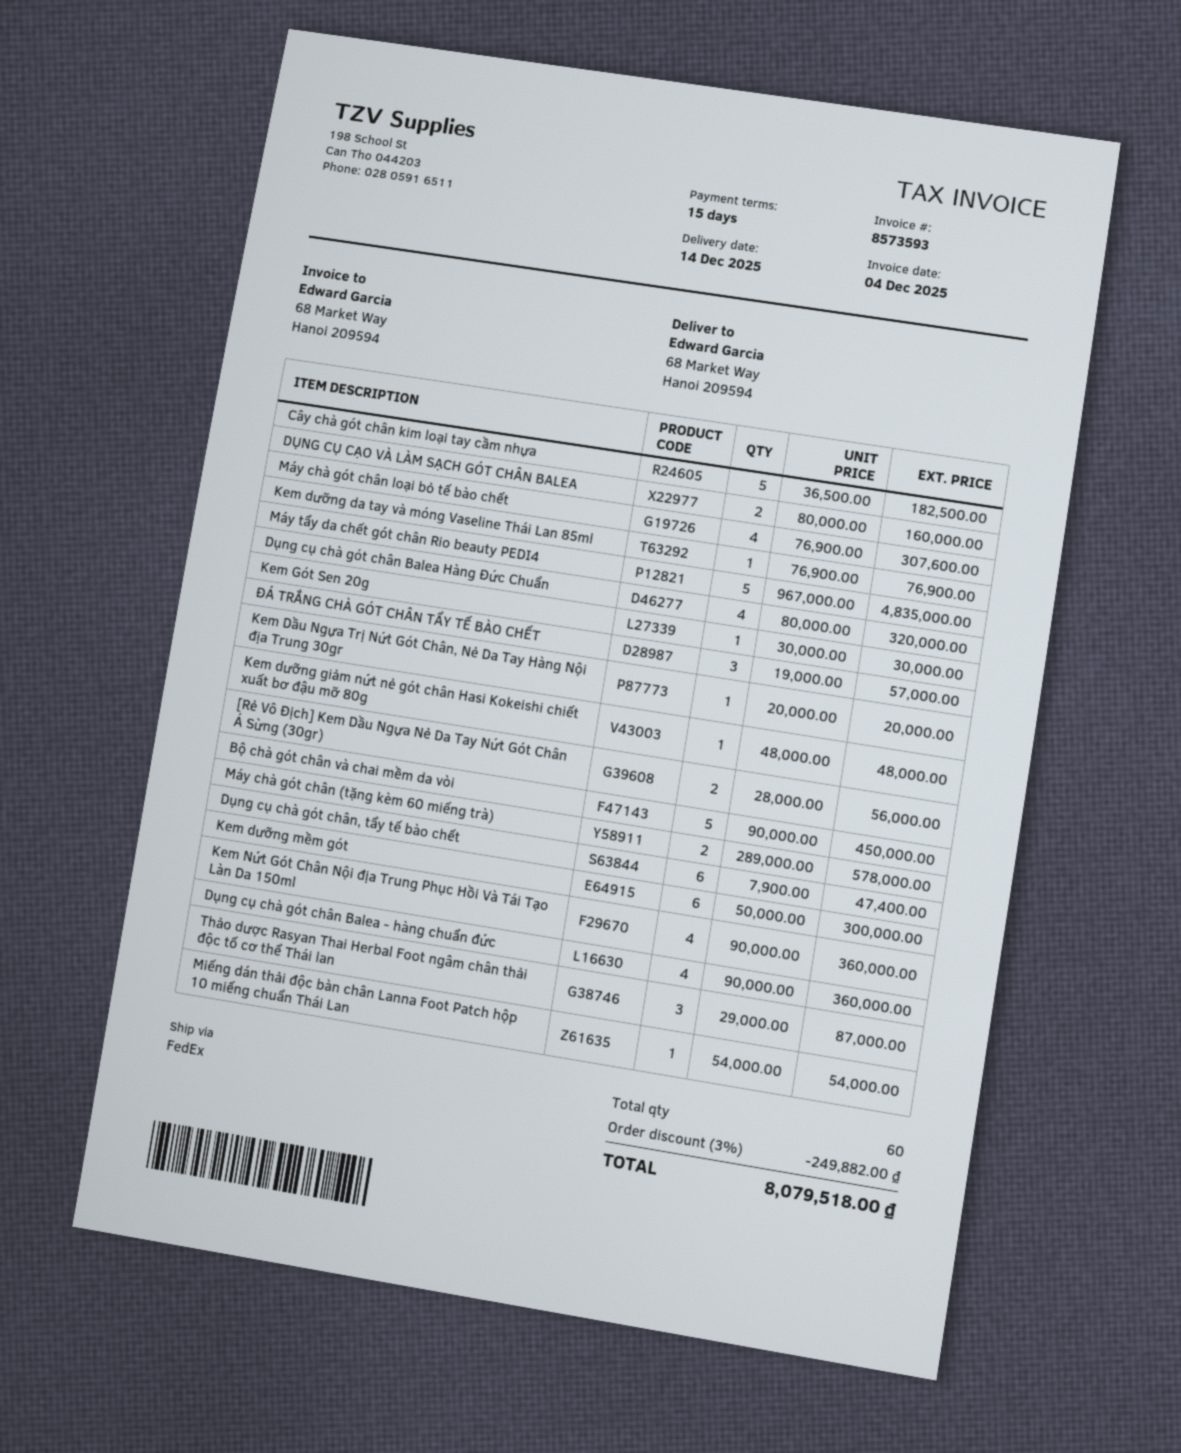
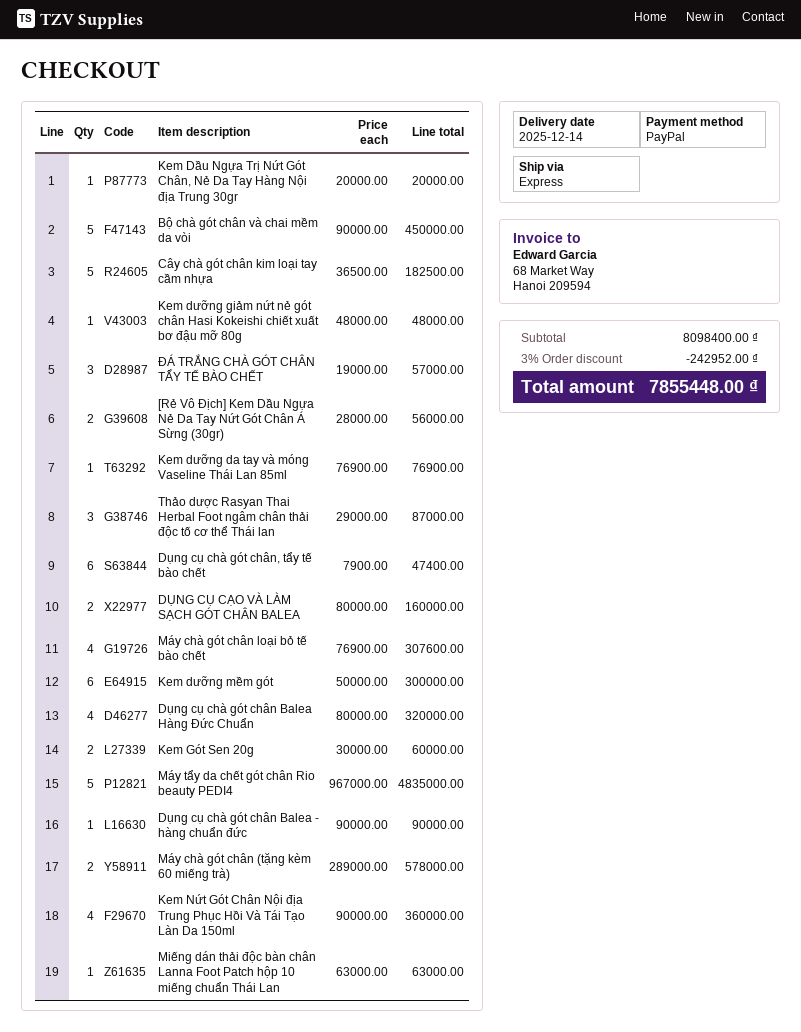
shipping method: FedEx -> express
Kem Gót Sen 20g: 1 x 30000.00 = 30000.00 -> 2 x 30000.00 = 60000.00
Dụng cụ chà gót chân Balea - hàng chuẩn đức: 4 x 90000.00 = 360000.00 -> 1 x 90000.00 = 90000.00
Miếng dán thải độc bàn chân Lanna Foot Patch hộp 10 miếng chuẩn Thái Lan: 1 x 54000.00 = 54000.00 -> 1 x 63000.00 = 63000.00
discount: 3% = 249882.00 -> 3% = 242952.00
total: 8079518.00 -> 7855448.00

